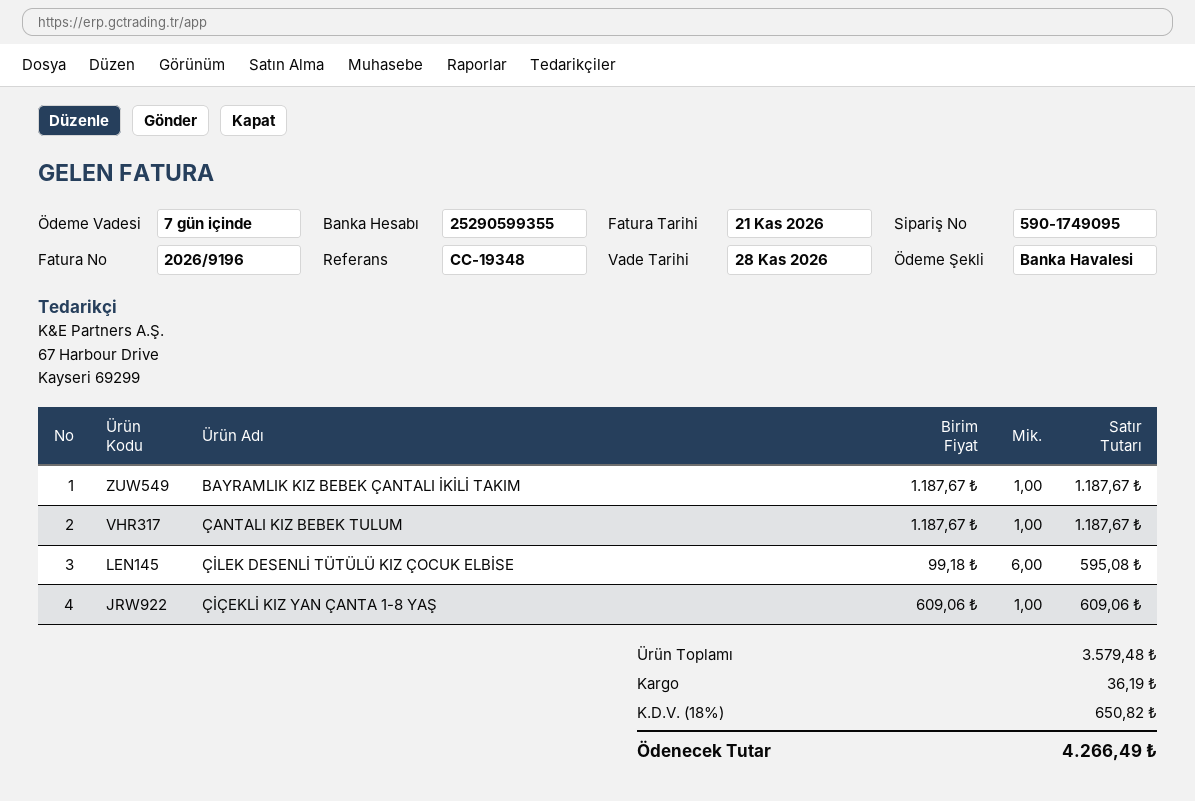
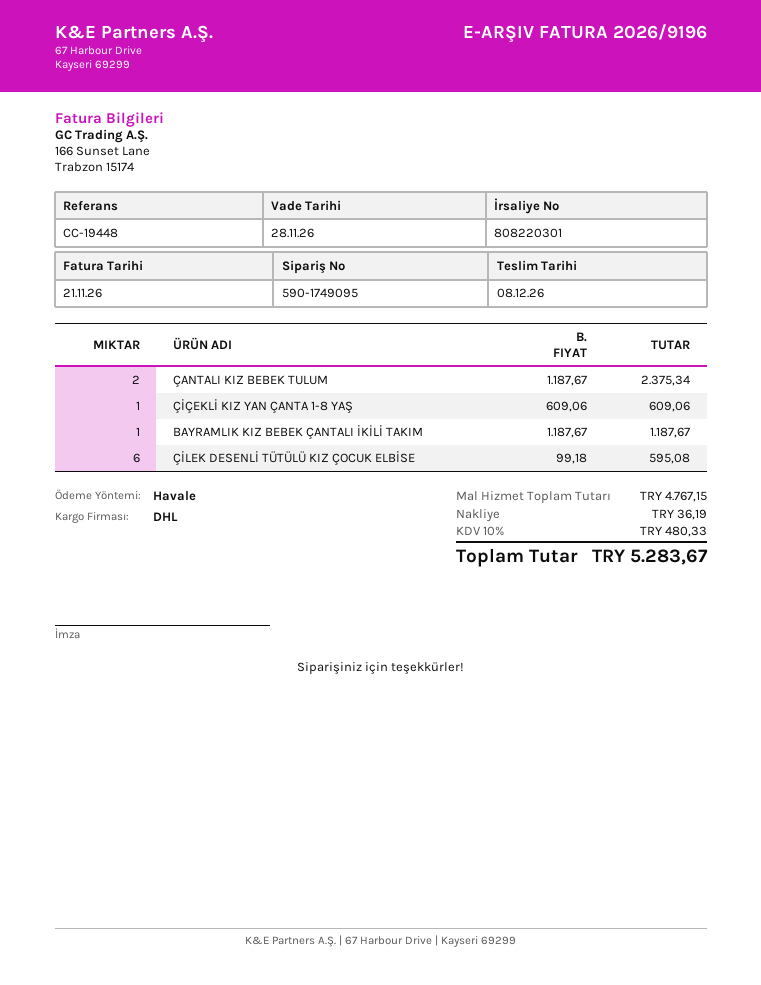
reference: CC-19348 -> CC-19448
ÇANTALI KIZ BEBEK TULUM: 1 x 1187.67 = 1187.67 -> 2 x 1187.67 = 2375.34
subtotal: 3579.48 -> 4767.15
tax: 18% = 650.82 -> 10% = 480.33
total: 4266.49 -> 5283.67

